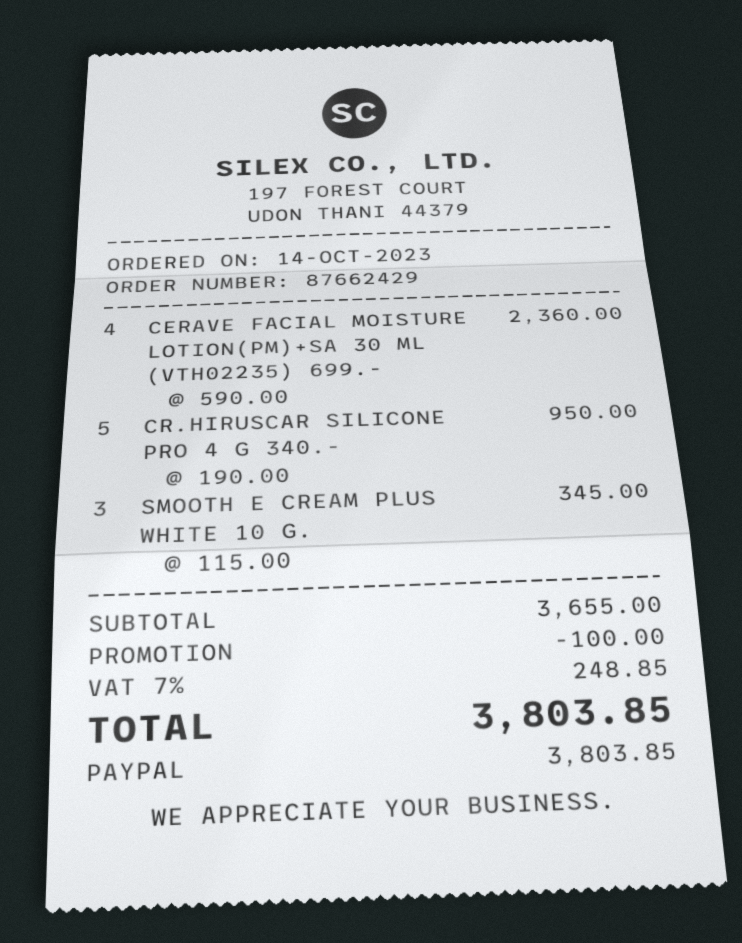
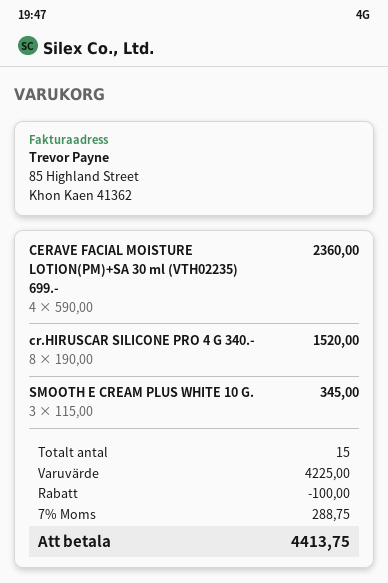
CR.HIRUSCAR SILICONE PRO 4 G 340.-: 5 x 190.00 = 950.00 -> 8 x 190.00 = 1520.00
subtotal: 3655.00 -> 4225.00
tax: 7% = 248.85 -> 7% = 288.75
total: 3803.85 -> 4413.75

